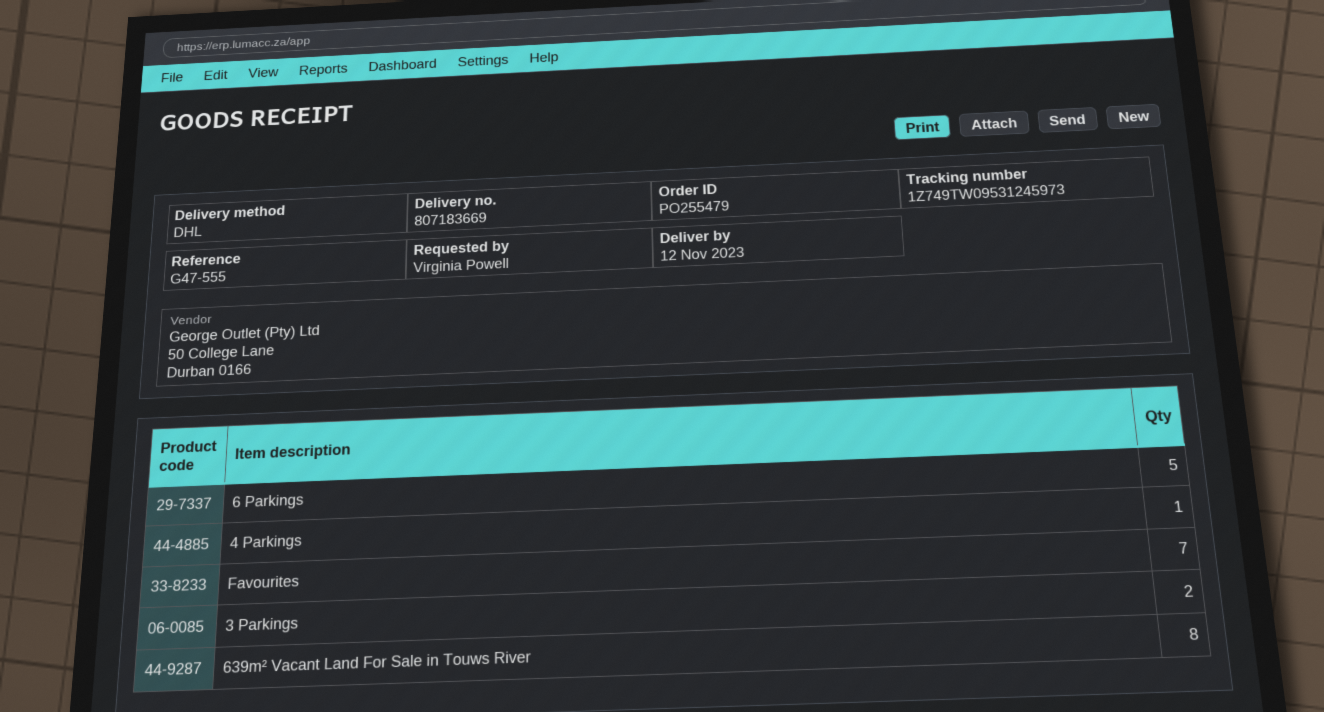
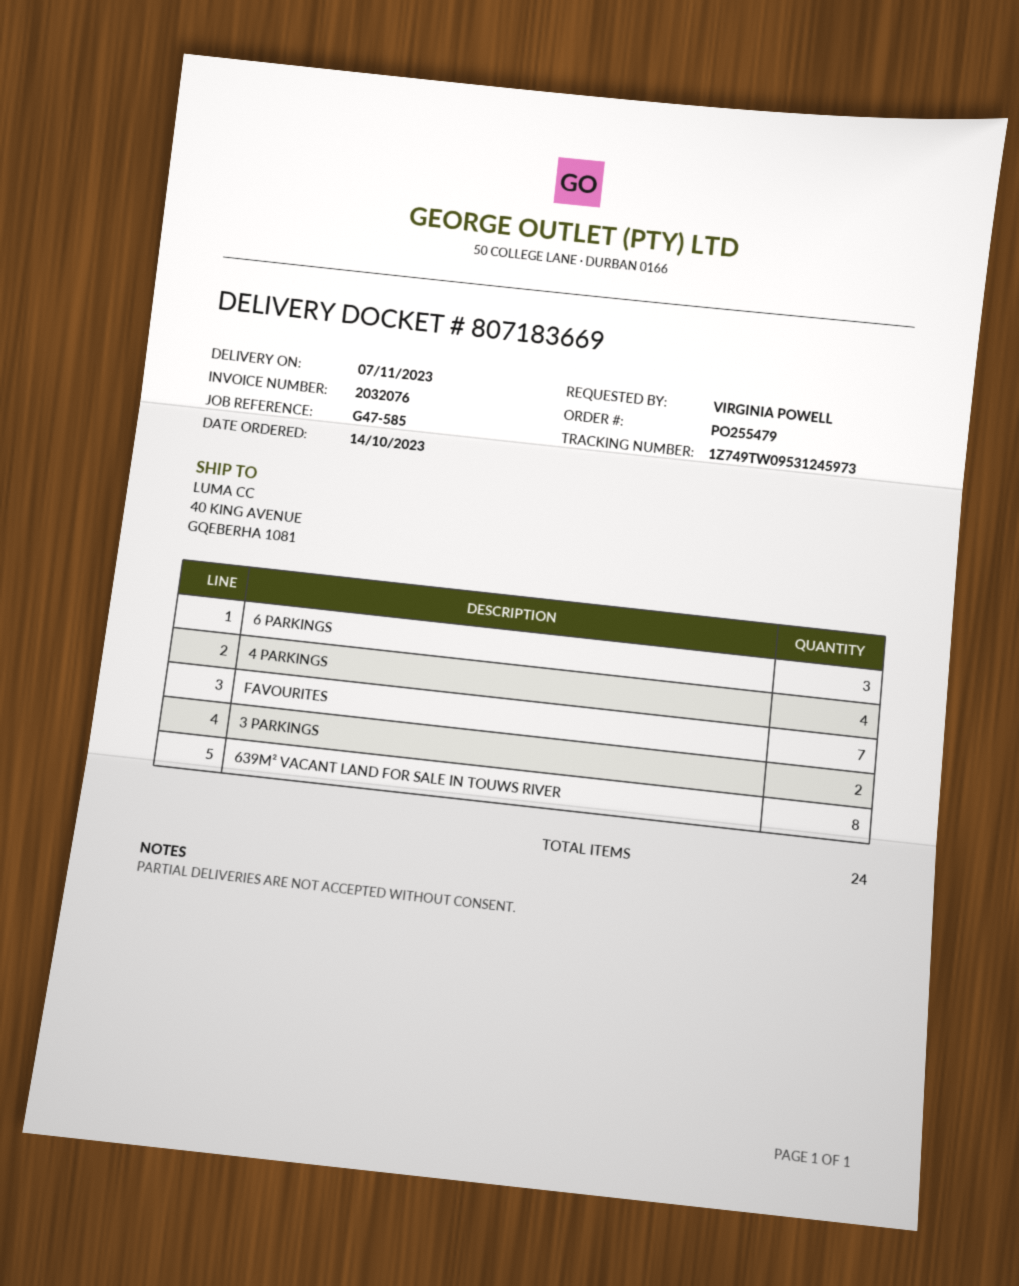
delivery date: 2023-11-12 -> 2023-11-07
reference: G47-555 -> G47-585
6 Parkings: 5 -> 3
4 Parkings: 1 -> 4

